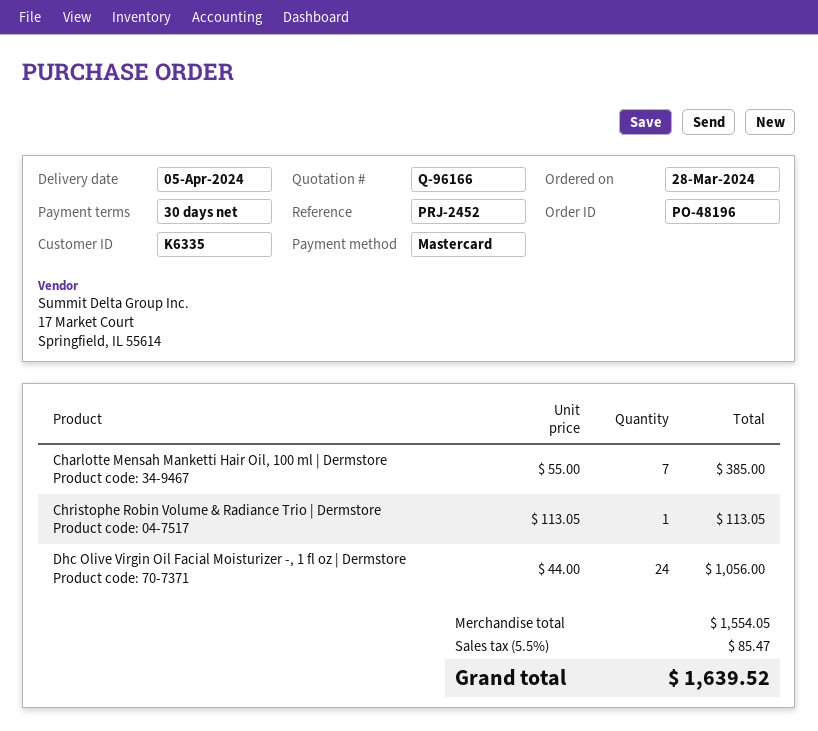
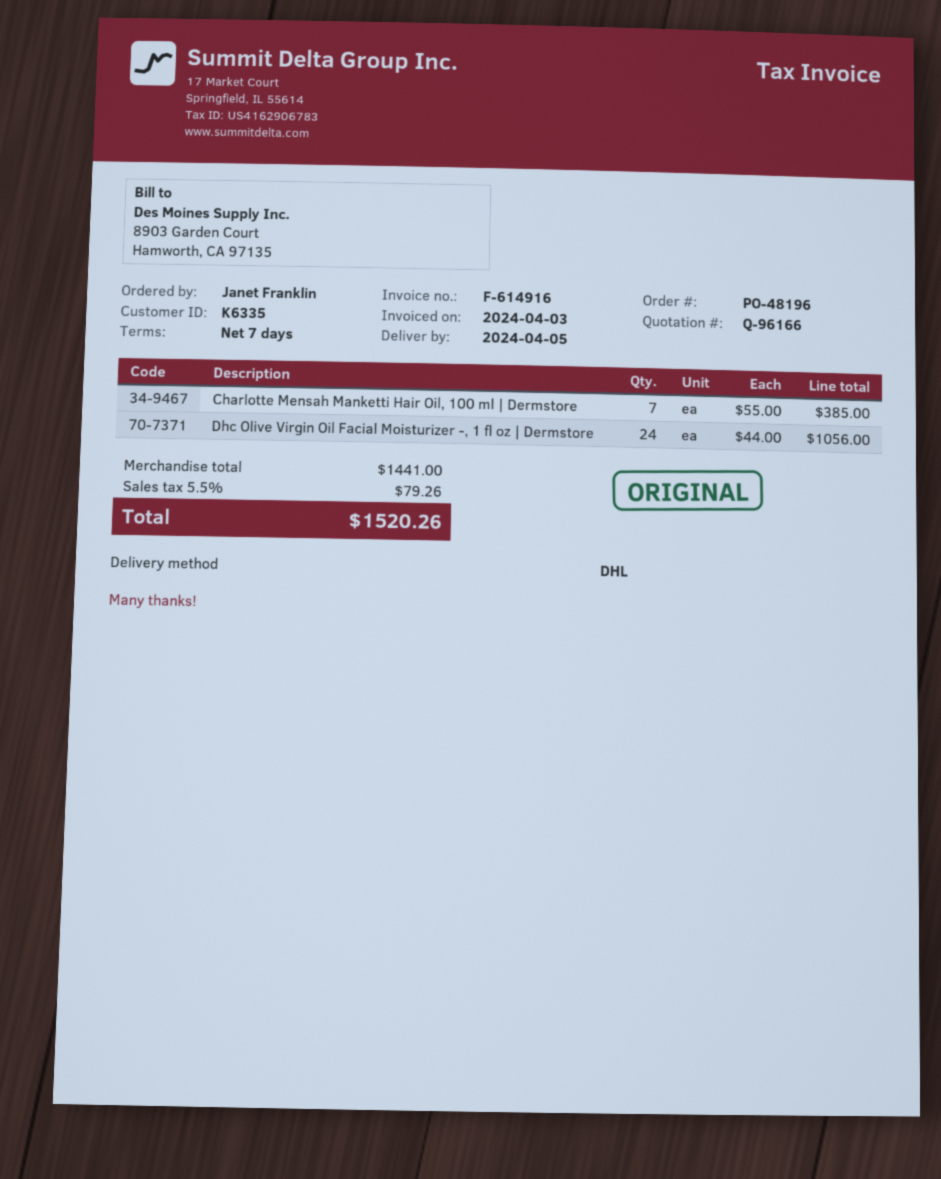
payment terms: 30 days -> 7 days
Christophe Robin Volume & Radiance Trio | Dermstore: 1 x 113.05 = 113.05 -> none
subtotal: 1554.05 -> 1441.00
tax: 5.5% = 85.47 -> 5.5% = 79.26
total: 1639.52 -> 1520.26

